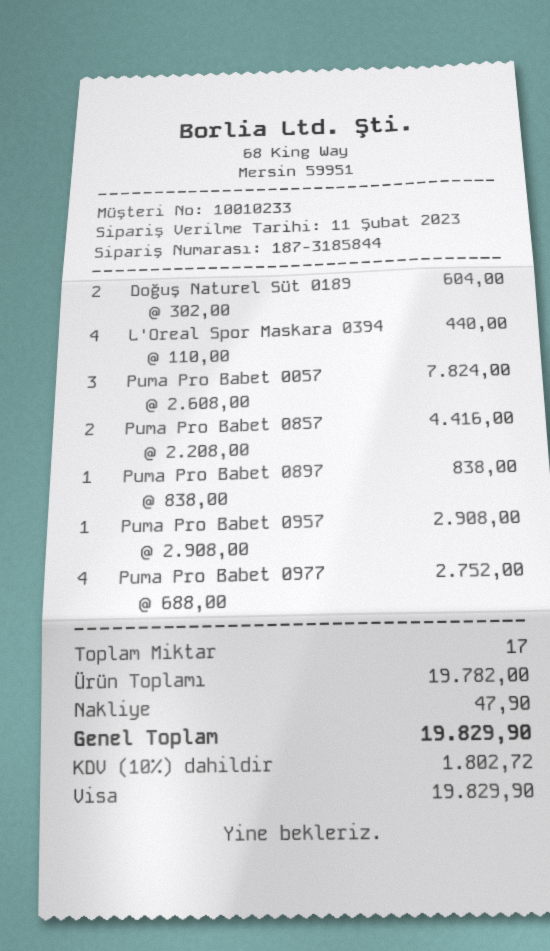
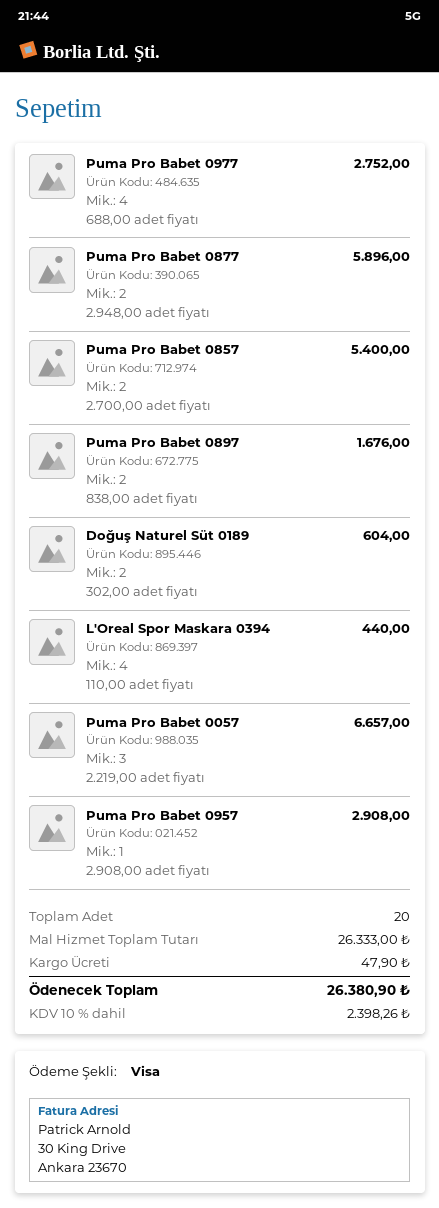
Puma Pro Babet 0057: 3 x 2608.00 = 7824.00 -> 3 x 2219.00 = 6657.00
Puma Pro Babet 0857: 2 x 2208.00 = 4416.00 -> 2 x 2700.00 = 5400.00
Puma Pro Babet 0897: 1 x 838.00 = 838.00 -> 2 x 838.00 = 1676.00
Puma Pro Babet 0877: none -> 2 x 2948.00 = 5896.00
total quantity: 17 -> 20
subtotal: 19782.00 -> 26333.00
tax: 10% = 1802.72 -> 10% = 2398.26
total: 19829.90 -> 26380.90

